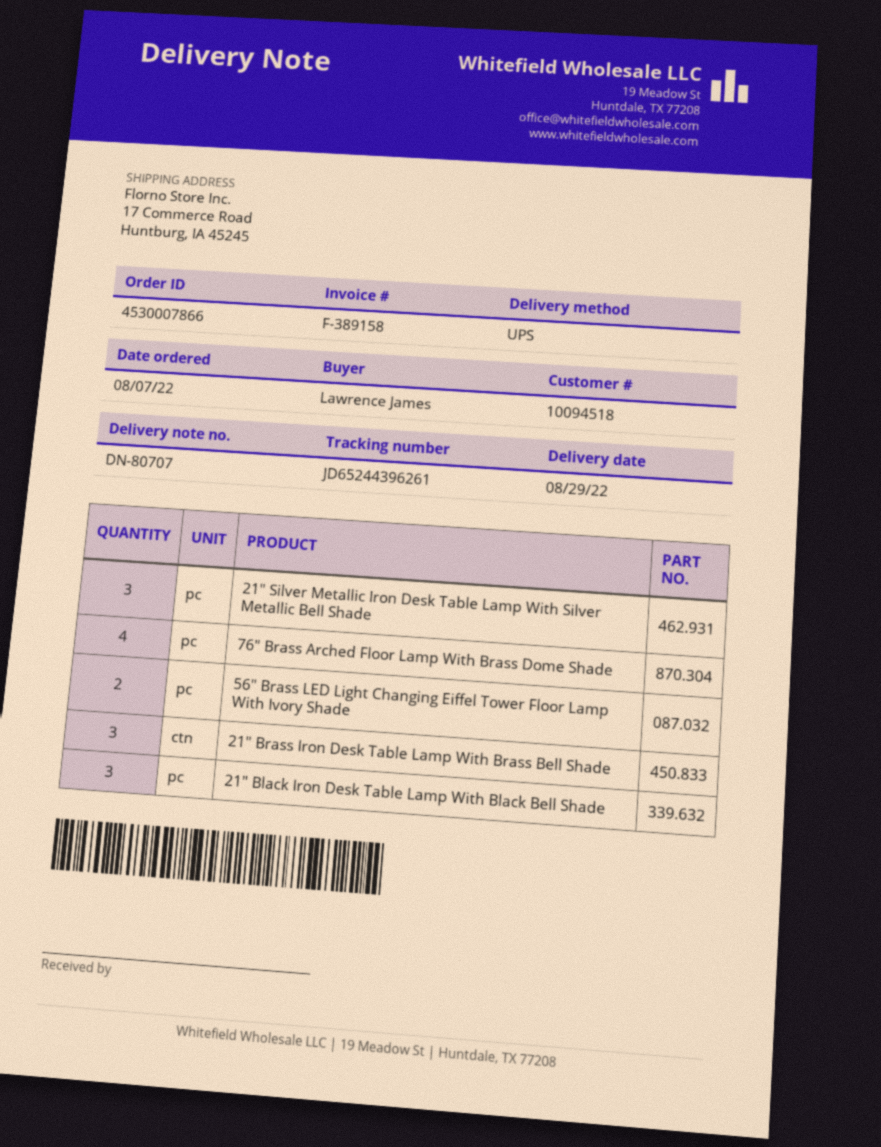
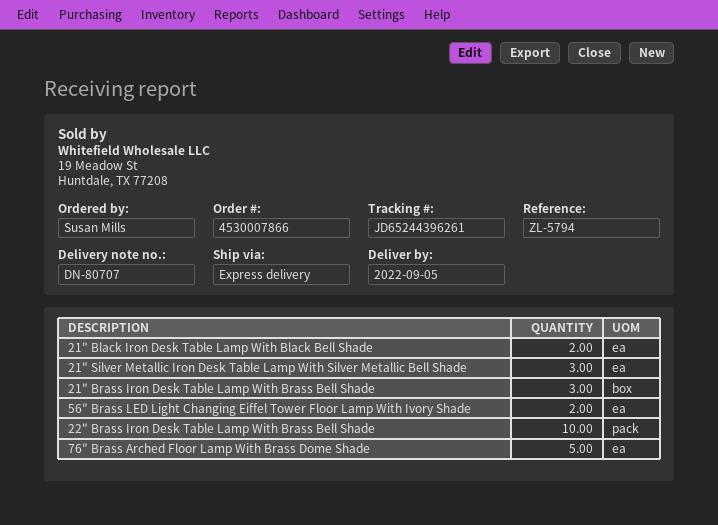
delivery date: 2022-08-29 -> 2022-09-05
ordered by: Lawrence James -> Susan Mills
shipping method: UPS -> express
76" Brass Arched Floor Lamp With Brass Dome Shade: 4 -> 5
21" Black Iron Desk Table Lamp With Black Bell Shade: 3 -> 2
22" Brass Iron Desk Table Lamp With Brass Bell Shade: none -> 10

